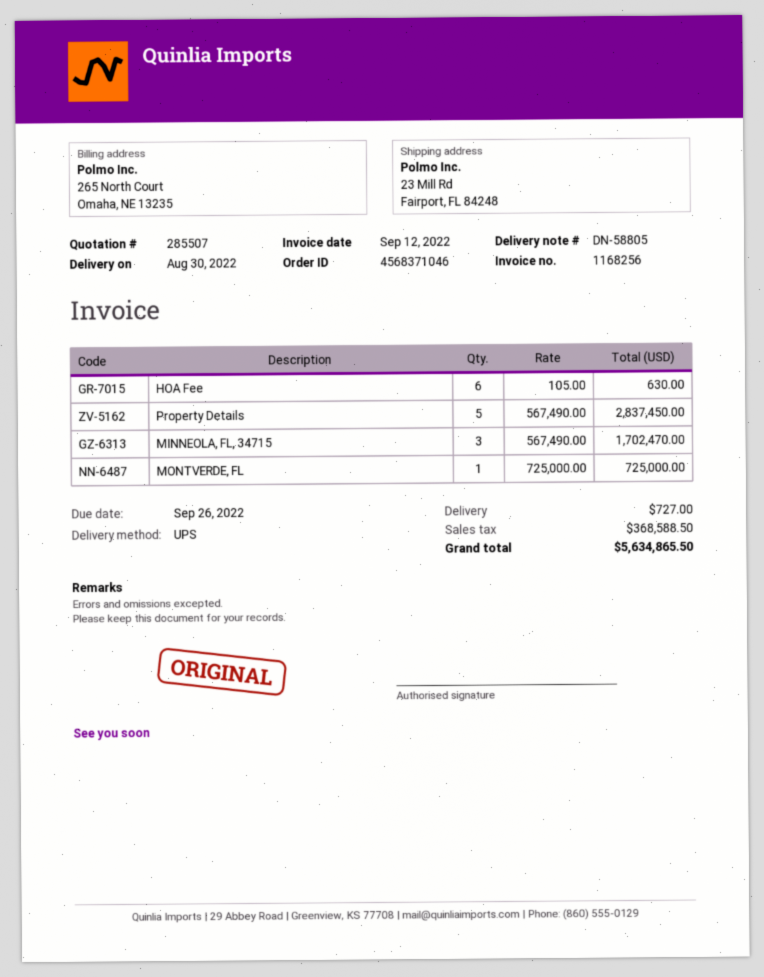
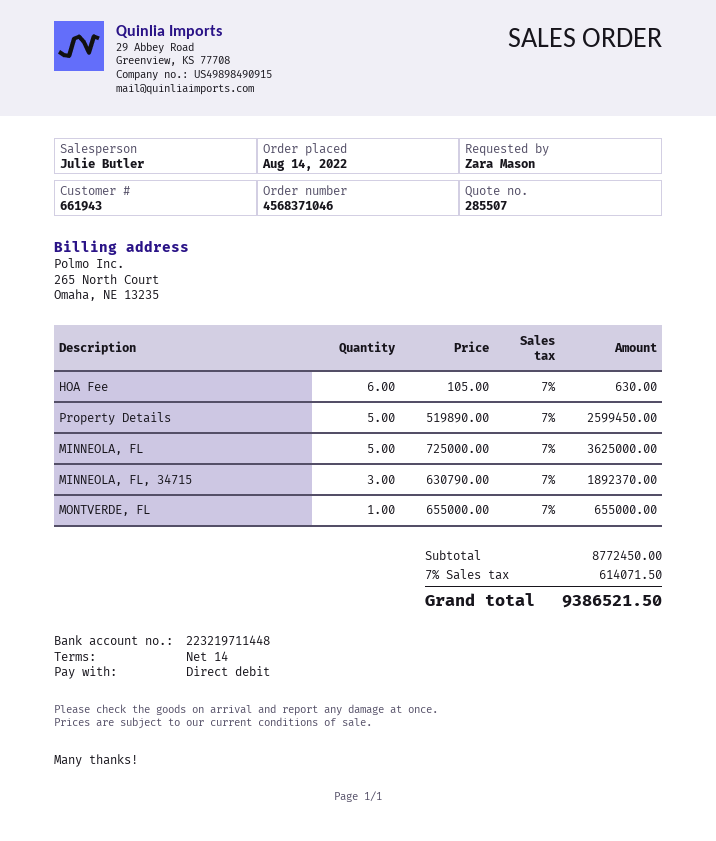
Property Details: 5 x 567490.00 = 2837450.00 -> 5 x 519890.00 = 2599450.00
MINNEOLA, FL, 34715: 3 x 567490.00 = 1702470.00 -> 3 x 630790.00 = 1892370.00
MONTVERDE, FL: 1 x 725000.00 = 725000.00 -> 1 x 655000.00 = 655000.00
MINNEOLA, FL: none -> 5 x 725000.00 = 3625000.00
shipping: 727.00 -> none
tax: 368588.50 -> 614071.50
total: 5634865.50 -> 9386521.50

